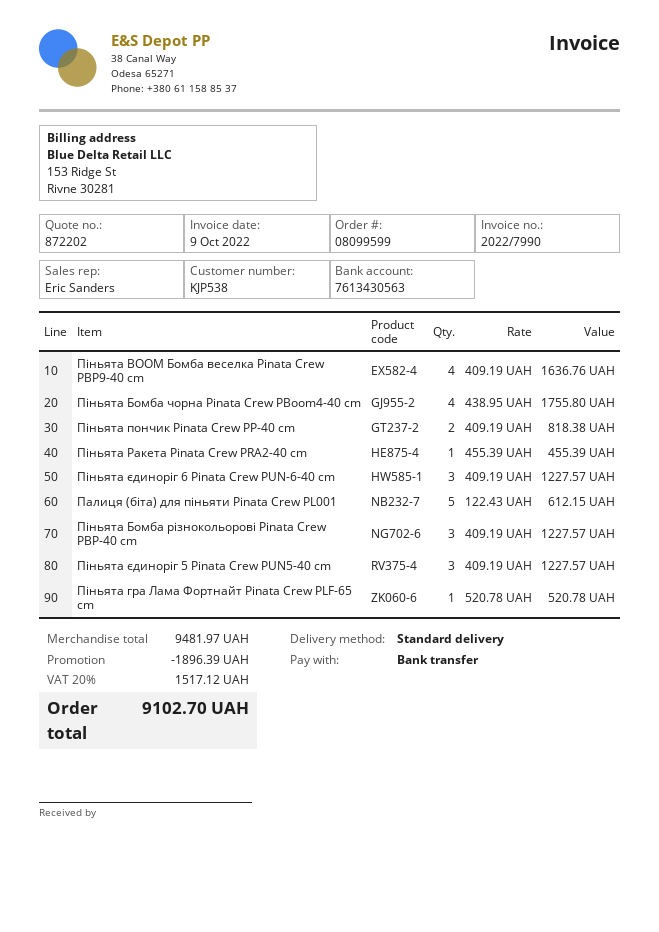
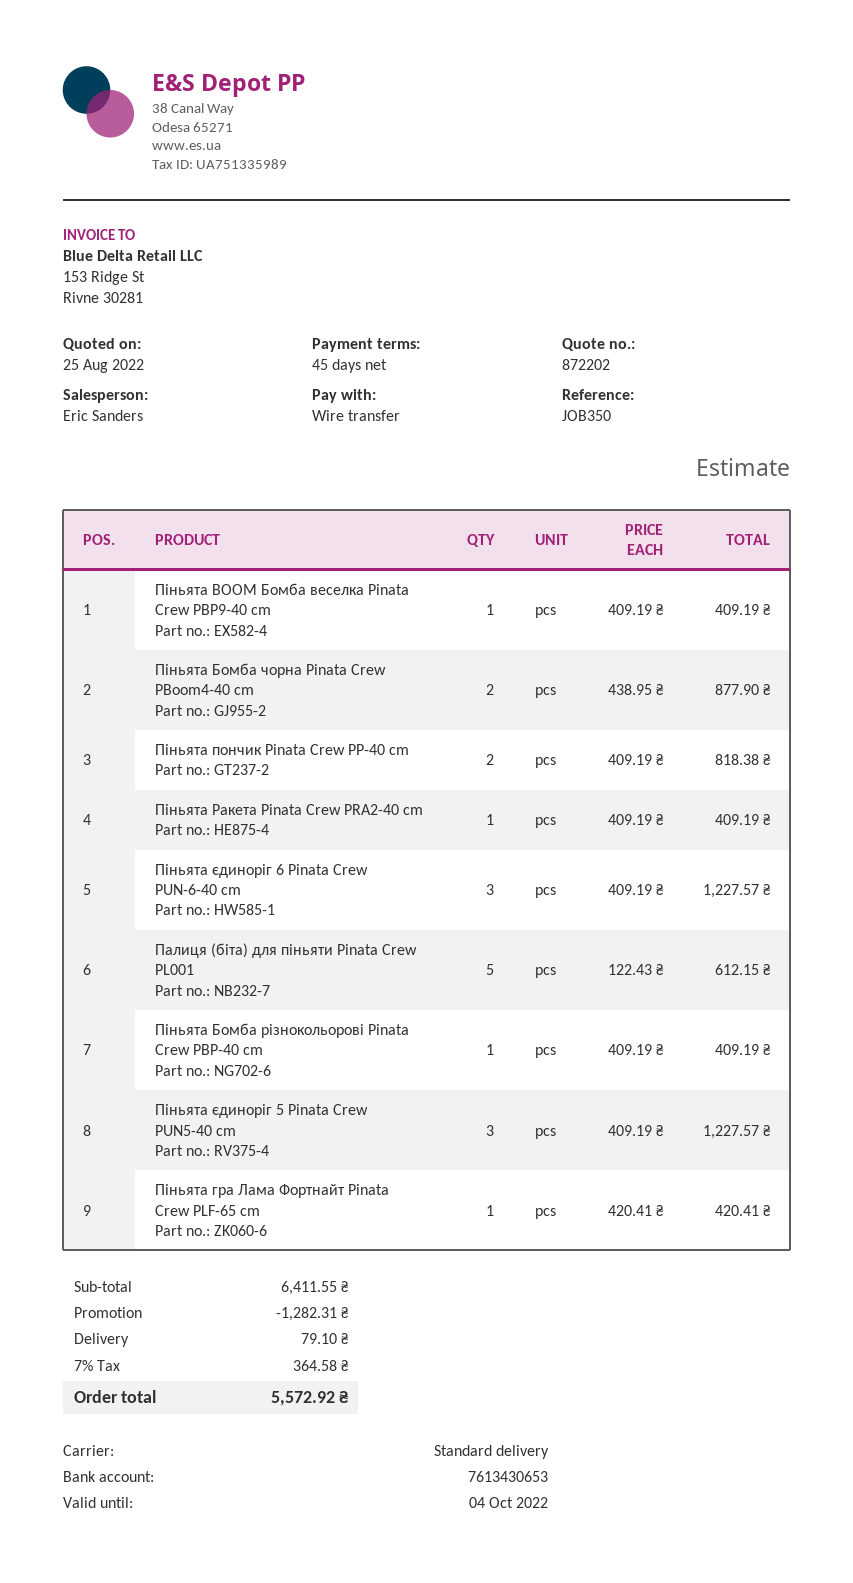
bank account: 7613430563 -> 7613430653
Піньята ВООМ Бомба веселка Pinata Crew PBР9-40 cm: 4 x 409.19 = 1636.76 -> 1 x 409.19 = 409.19
Піньята Бомба чорна Pinata Crew PBoom4-40 cm: 4 x 438.95 = 1755.80 -> 2 x 438.95 = 877.90
Піньята Ракета Pinata Crew PRA2-40 cm: 1 x 455.39 = 455.39 -> 1 x 409.19 = 409.19
Піньята Бомба різнокольорові Pinata Crew PBР-40 cm: 3 x 409.19 = 1227.57 -> 1 x 409.19 = 409.19
Піньята гра Лама Фортнайт Pinata Crew PLF-65 cm: 1 x 520.78 = 520.78 -> 1 x 420.41 = 420.41
subtotal: 9481.97 -> 6411.55
discount: 1896.39 -> 1282.31
shipping: none -> 79.10
tax: 20% = 1517.12 -> 7% = 364.58
total: 9102.70 -> 5572.92

